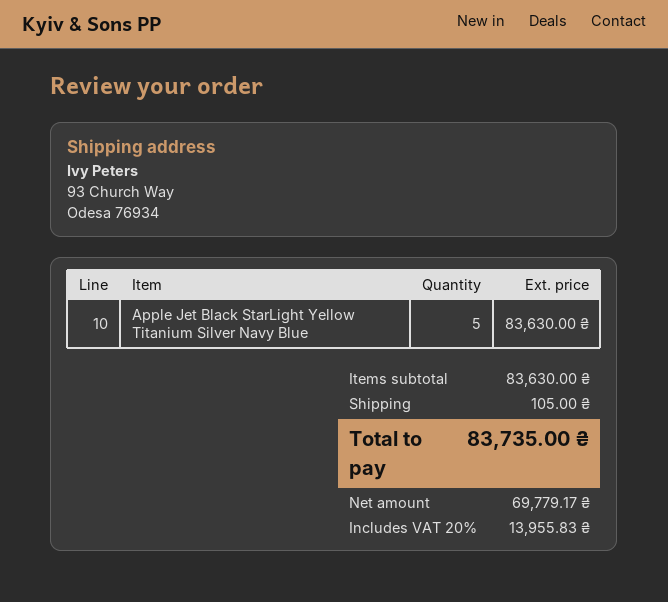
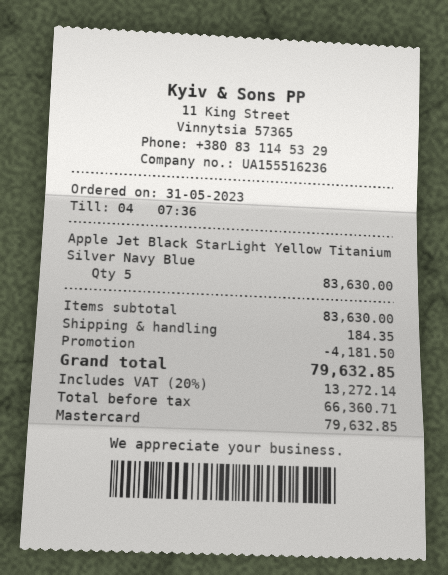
discount: none -> 4181.50
shipping: 105.00 -> 184.35
net: 69779.17 -> 66360.71
tax: 20% = 13955.83 -> 20% = 13272.14
total: 83735.00 -> 79632.85

